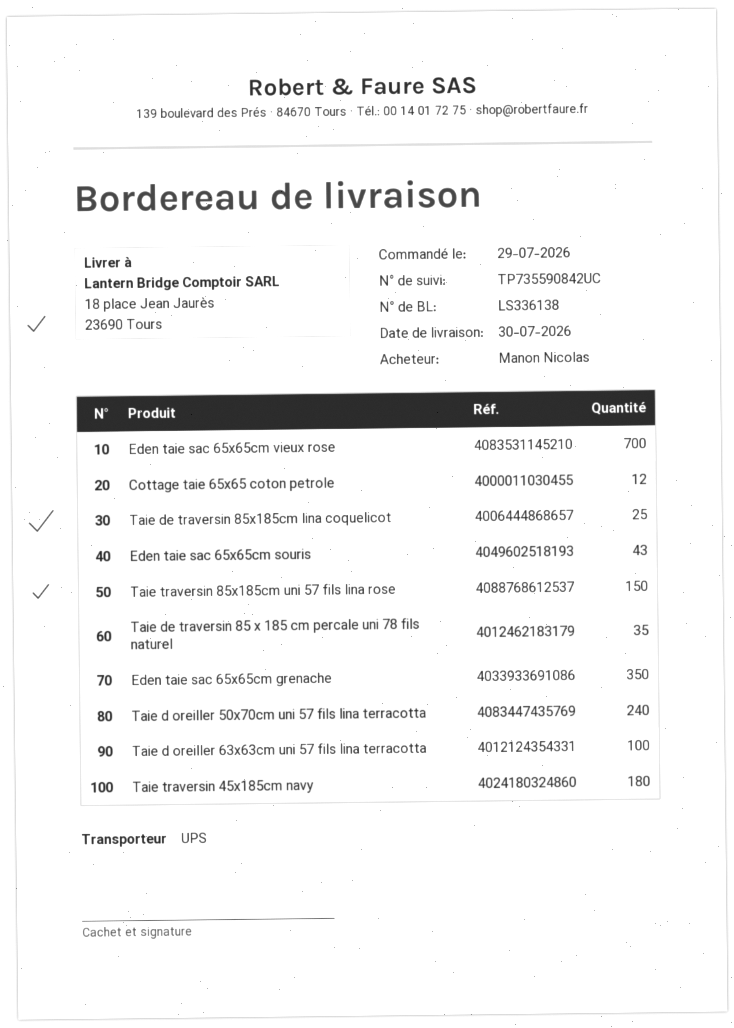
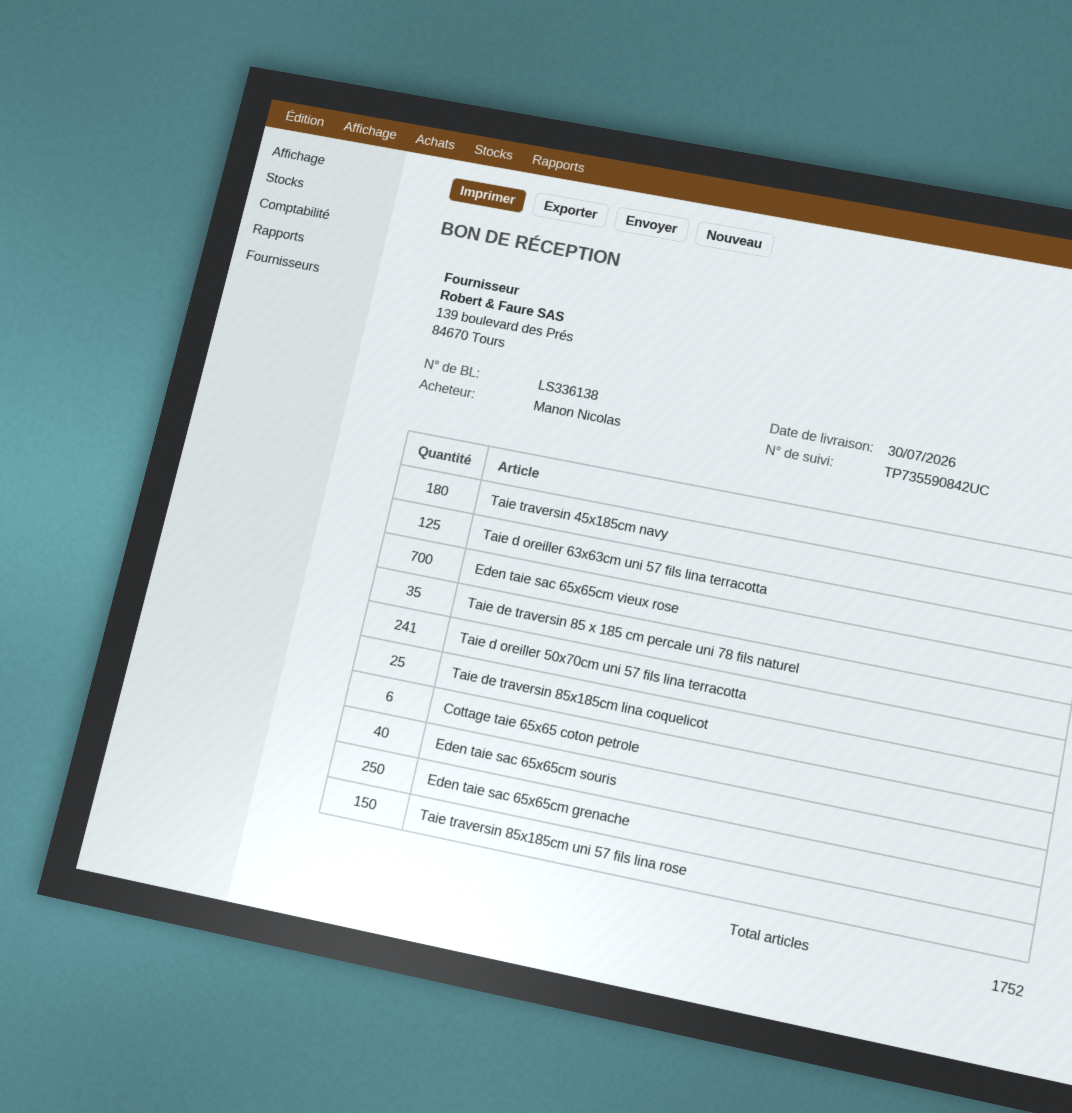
Cottage taie 65x65 coton petrole: 12 -> 6
Eden taie sac 65x65cm souris: 43 -> 40
Eden taie sac 65x65cm grenache: 350 -> 250
Taie d oreiller 50x70cm uni 57 fils lina terracotta: 240 -> 241
Taie d oreiller 63x63cm uni 57 fils lina terracotta: 100 -> 125

